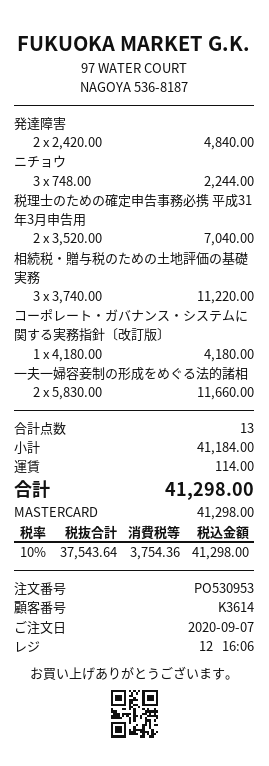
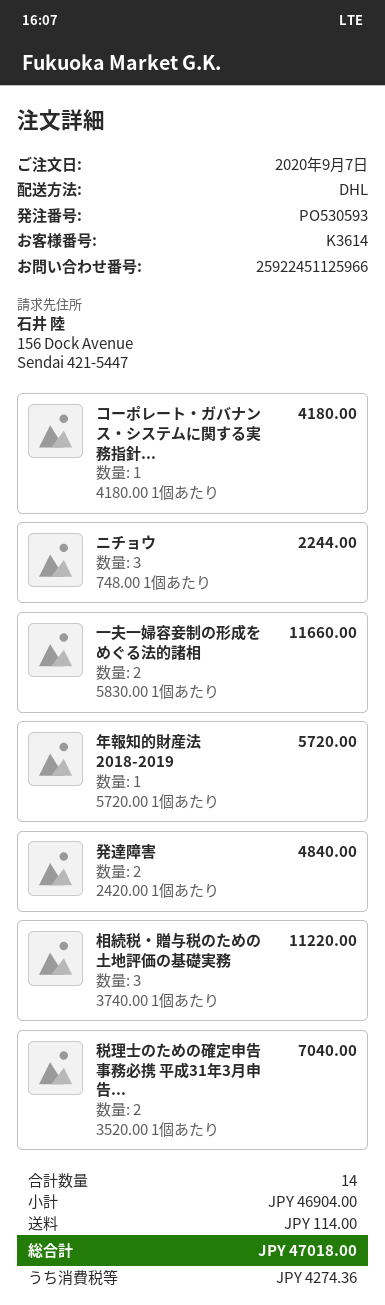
order number: PO530953 -> PO530593
年報知的財産法 2018-2019: none -> 1 x 5720.00 = 5720.00
total quantity: 13 -> 14
subtotal: 41184.00 -> 46904.00
tax: 3754.36 -> 4274.36
total: 41298.00 -> 47018.00

